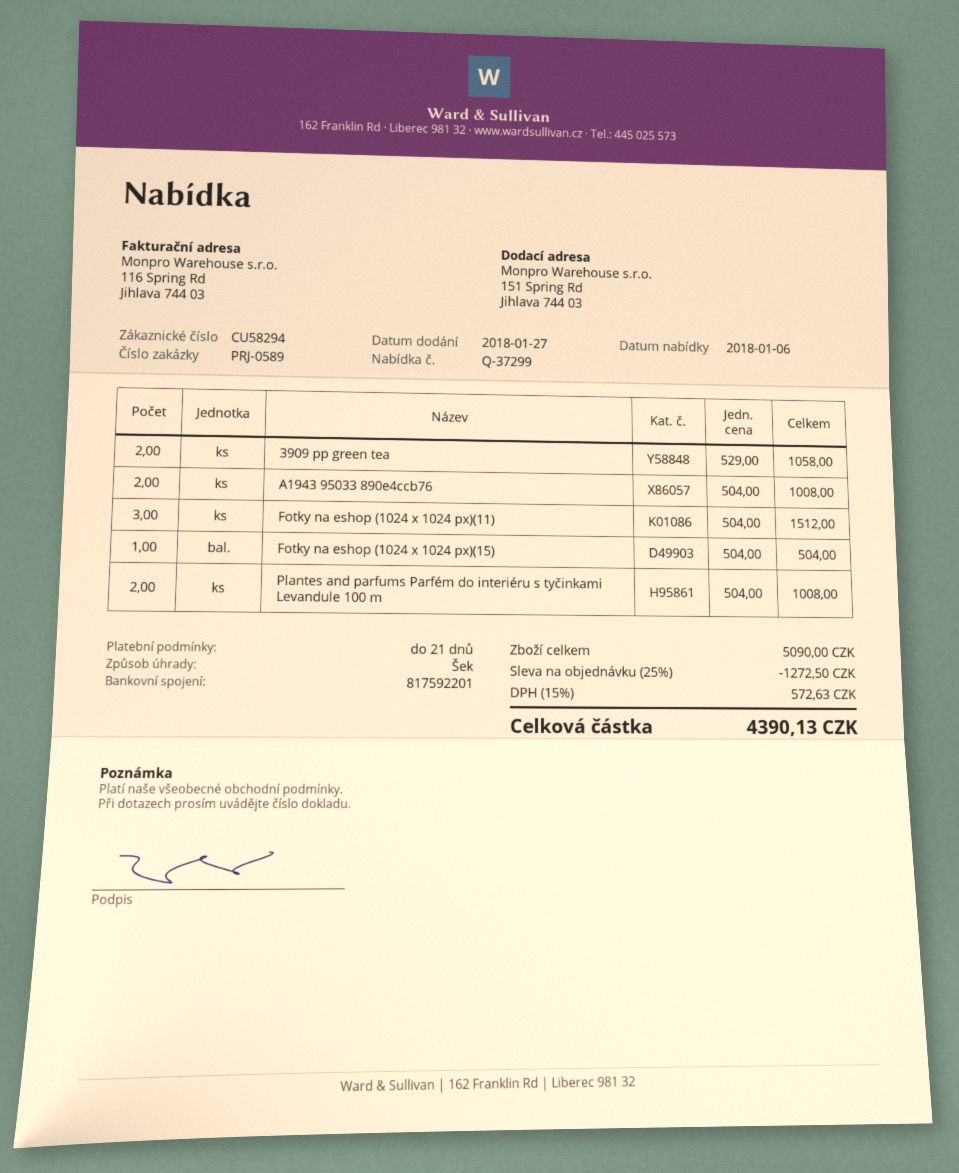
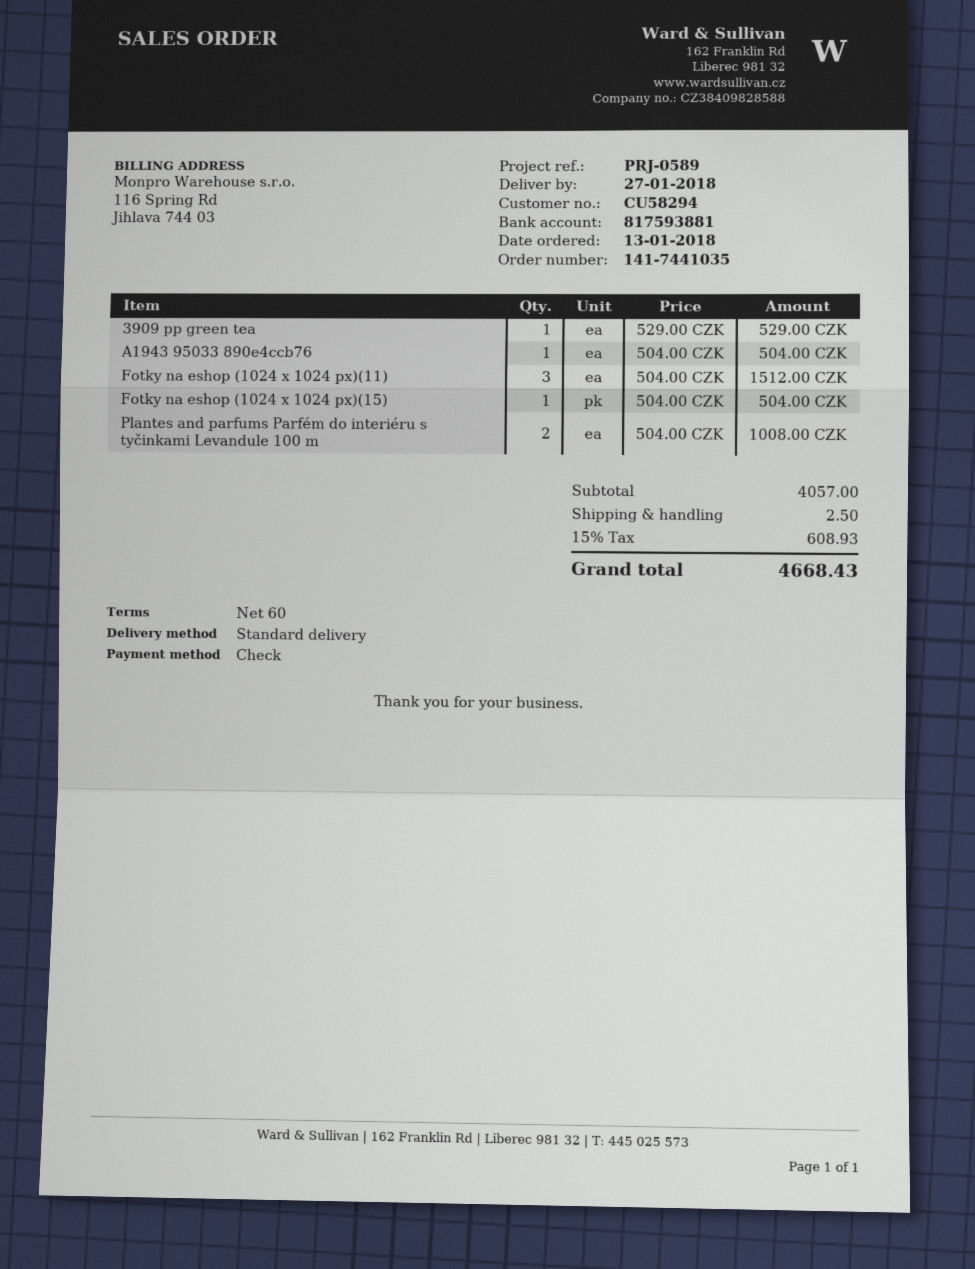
payment terms: 21 days -> 60 days
bank account: 817592201 -> 817593881
3909 pp green tea: 2 x 529.00 = 1058.00 -> 1 x 529.00 = 529.00
A1943 95033 890e4ccb76: 2 x 504.00 = 1008.00 -> 1 x 504.00 = 504.00
subtotal: 5090.00 -> 4057.00
discount: 25% = 1272.50 -> none
shipping: none -> 2.50
tax: 15% = 572.63 -> 15% = 608.93
total: 4390.13 -> 4668.43

